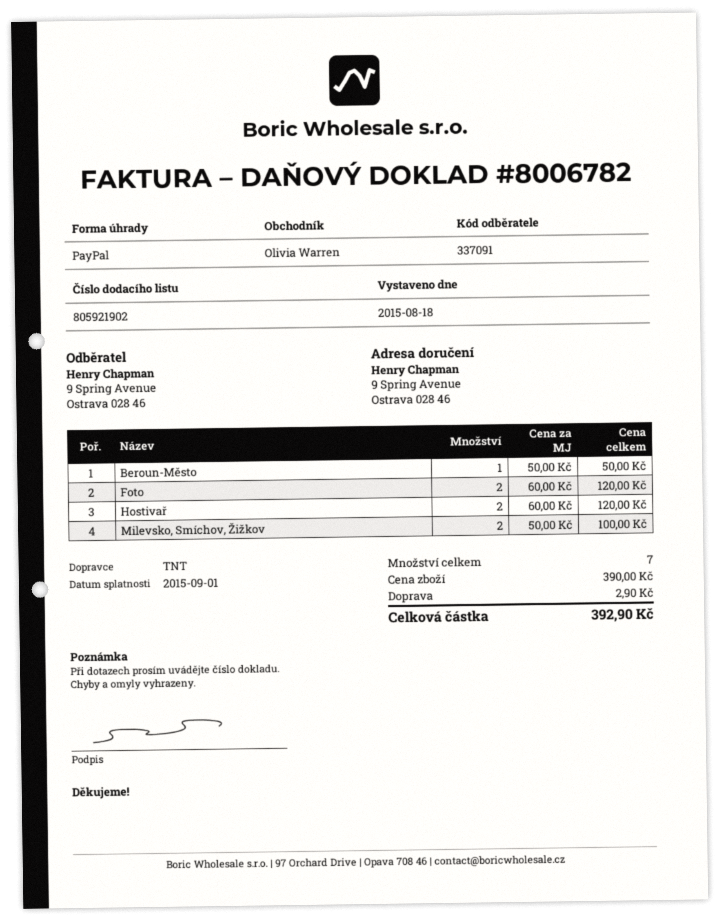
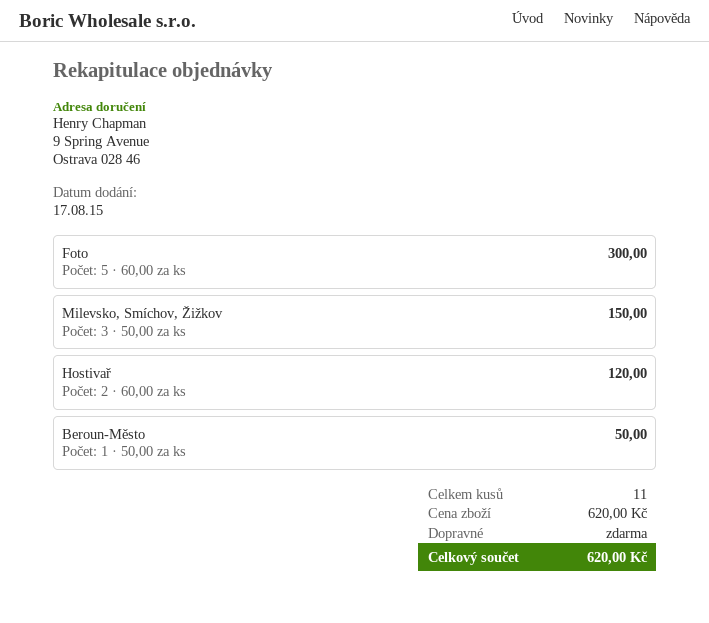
Foto: 2 x 60.00 = 120.00 -> 5 x 60.00 = 300.00
Milevsko, Smíchov, Žižkov: 2 x 50.00 = 100.00 -> 3 x 50.00 = 150.00
total quantity: 7 -> 11
subtotal: 390.00 -> 620.00
shipping: 2.90 -> 0.00
total: 392.90 -> 620.00

